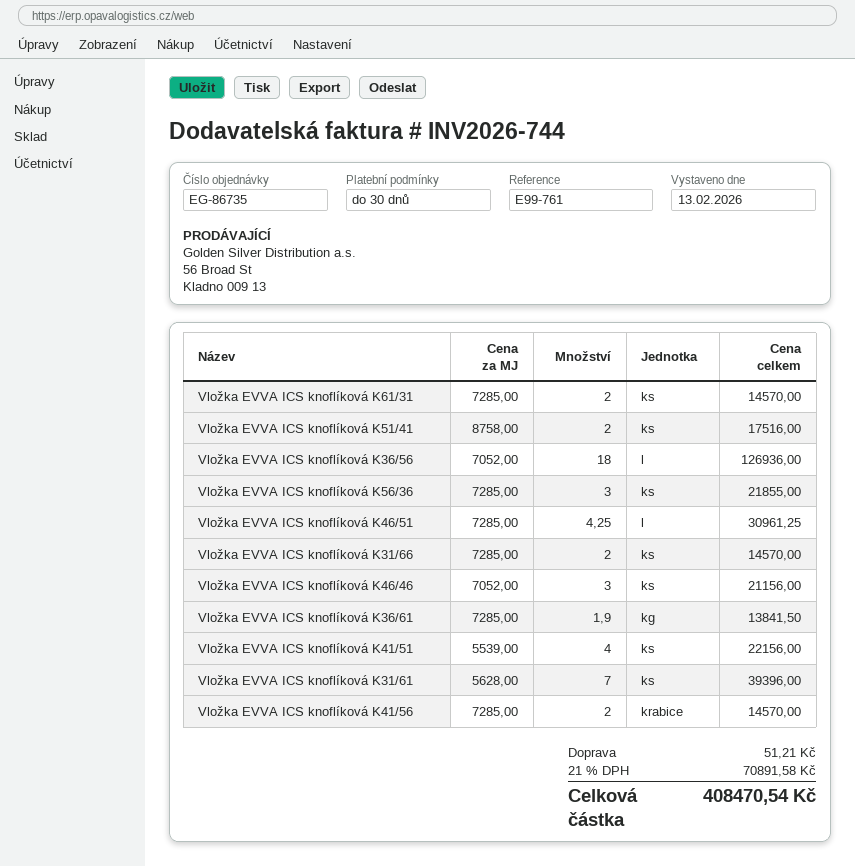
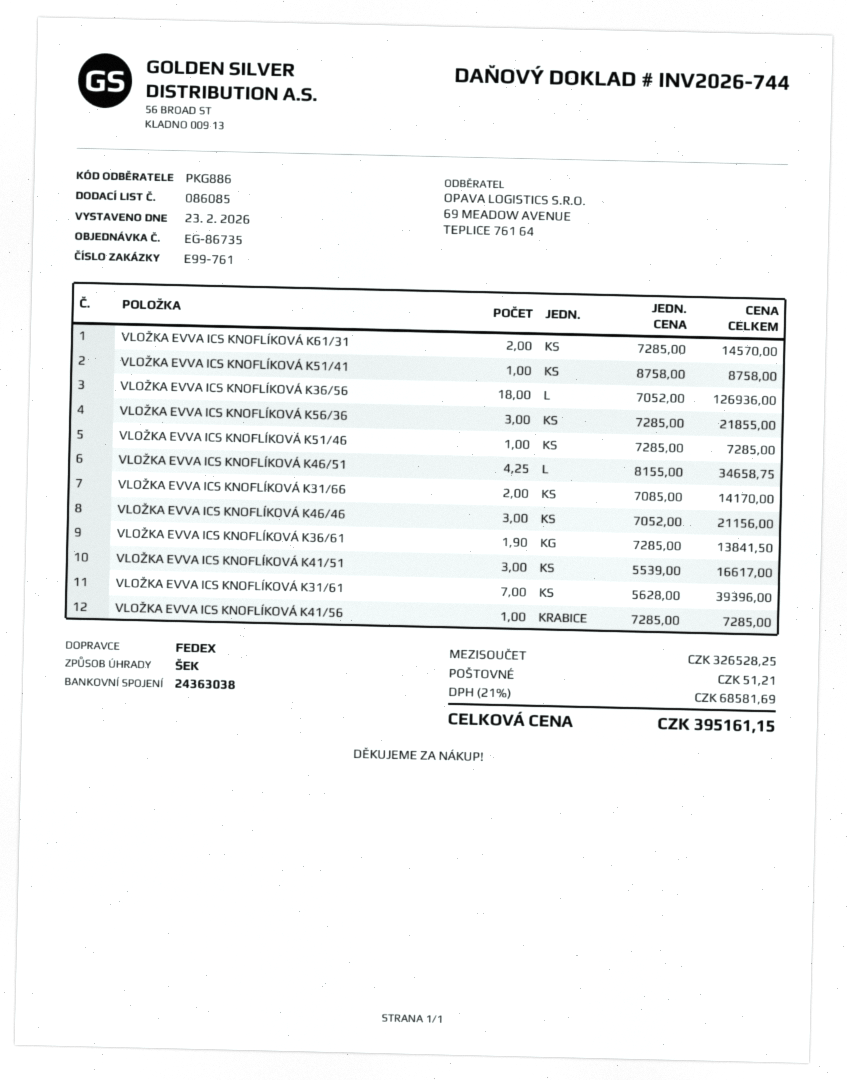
invoice date: 2026-02-13 -> 2026-02-23
Vložka EVVA ICS knoflíková K51/41: 2 x 8758.00 = 17516.00 -> 1 x 8758.00 = 8758.00
Vložka EVVA ICS knoflíková K46/51: 4.25 x 7285.00 = 30961.25 -> 4.25 x 8155.00 = 34658.75
Vložka EVVA ICS knoflíková K31/66: 2 x 7285.00 = 14570.00 -> 2 x 7085.00 = 14170.00
Vložka EVVA ICS knoflíková K41/51: 4 x 5539.00 = 22156.00 -> 3 x 5539.00 = 16617.00
Vložka EVVA ICS knoflíková K41/56: 2 x 7285.00 = 14570.00 -> 1 x 7285.00 = 7285.00
VLOŽKA EVVA ICS KNOFLÍKOVÁ K51/46: none -> 1 x 7285.00 = 7285.00
tax: 21% = 70891.58 -> 21% = 68581.69
total: 408470.54 -> 395161.15

